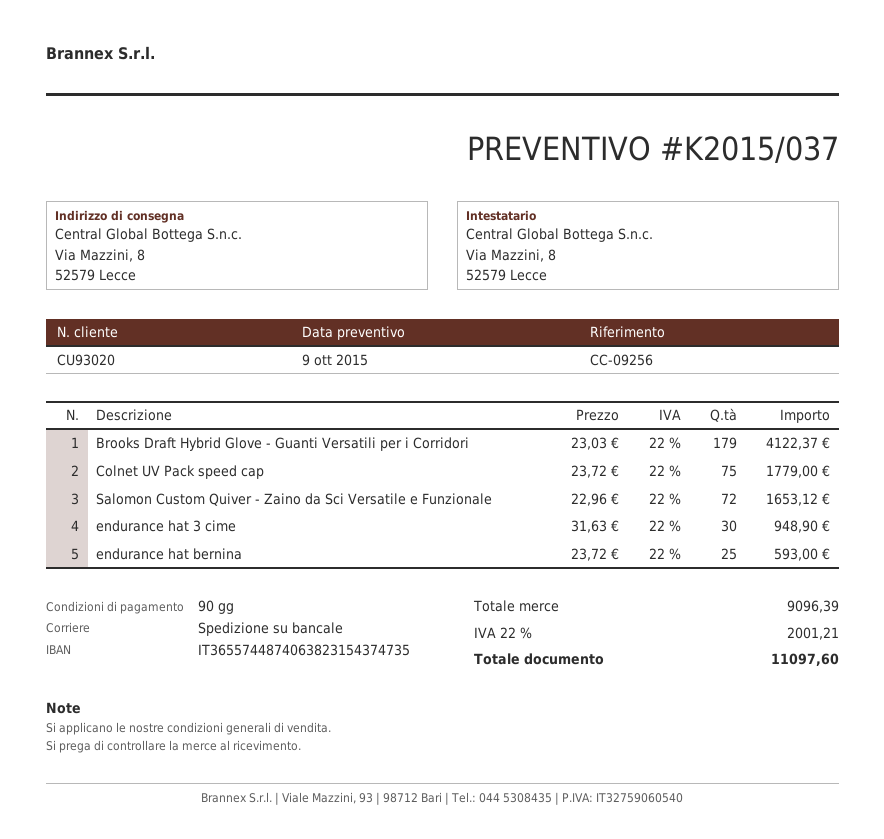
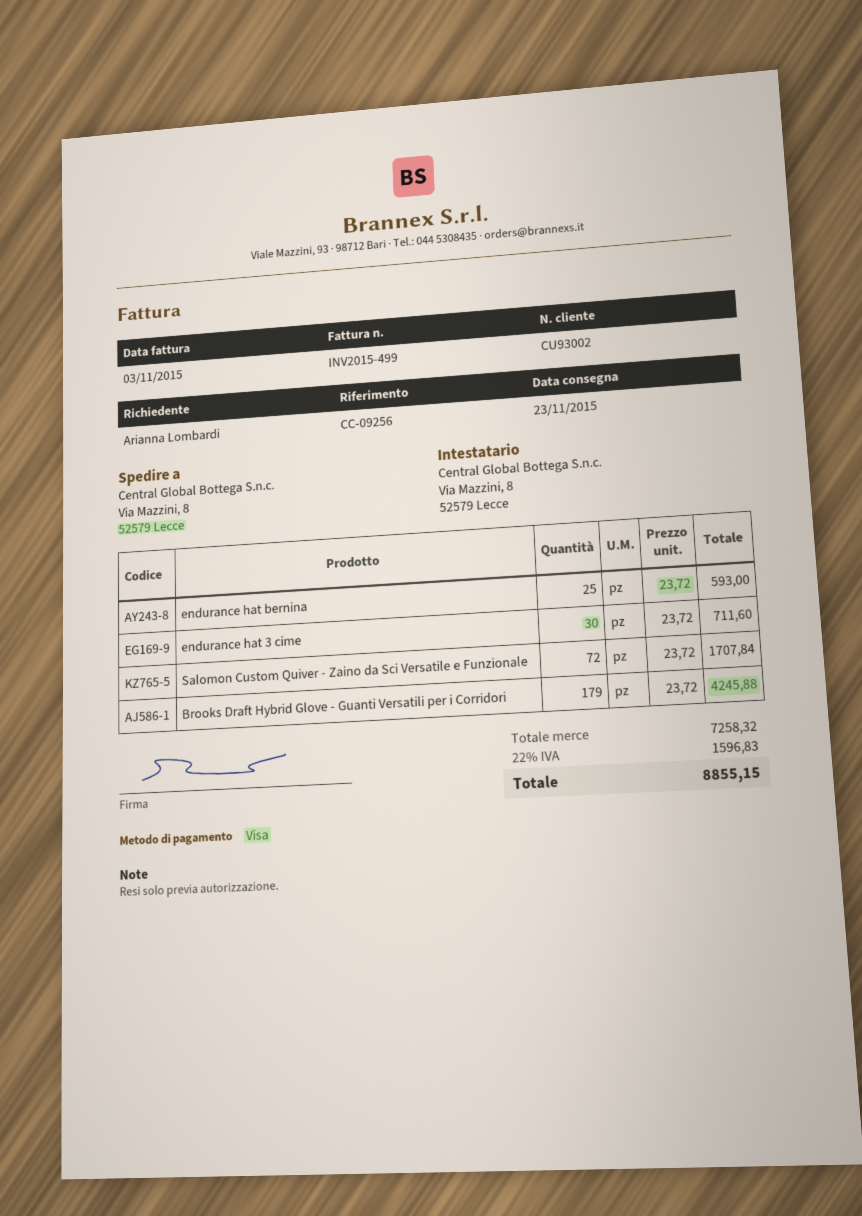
customer number: CU93020 -> CU93002
Brooks Draft Hybrid Glove - Guanti Versatili per i Corridori: 179 x 23.03 = 4122.37 -> 179 x 23.72 = 4245.88
Colnet UV Pack speed cap: 75 x 23.72 = 1779.00 -> none
Salomon Custom Quiver - Zaino da Sci Versatile e Funzionale: 72 x 22.96 = 1653.12 -> 72 x 23.72 = 1707.84
endurance hat 3 cime: 30 x 31.63 = 948.90 -> 30 x 23.72 = 711.60
subtotal: 9096.39 -> 7258.32
tax: 22% = 2001.21 -> 22% = 1596.83
total: 11097.60 -> 8855.15

